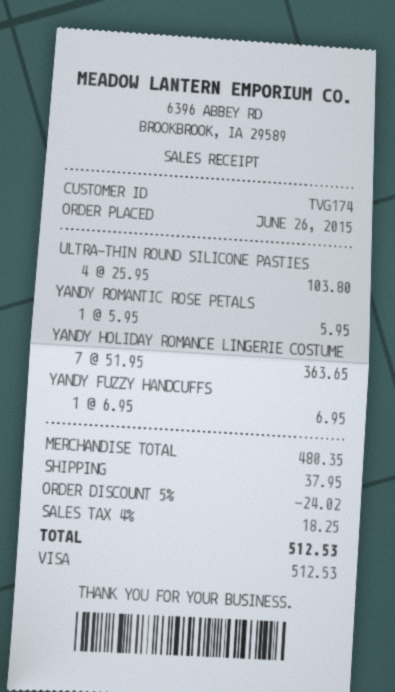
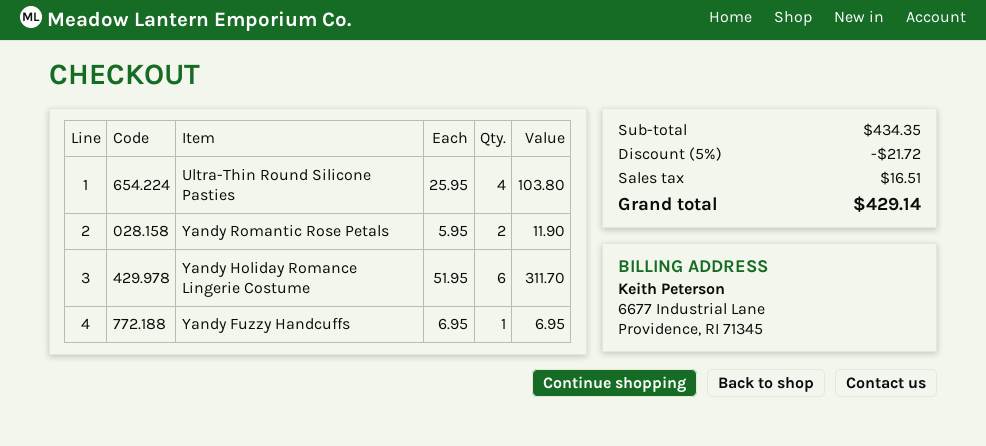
YANDY ROMANTIC ROSE PETALS: 1 x 5.95 = 5.95 -> 2 x 5.95 = 11.90
YANDY HOLIDAY ROMANCE LINGERIE COSTUME: 7 x 51.95 = 363.65 -> 6 x 51.95 = 311.70
subtotal: 480.35 -> 434.35
discount: 5% = 24.02 -> 5% = 21.72
shipping: 37.95 -> none
tax: 18.25 -> 16.51
total: 512.53 -> 429.14

